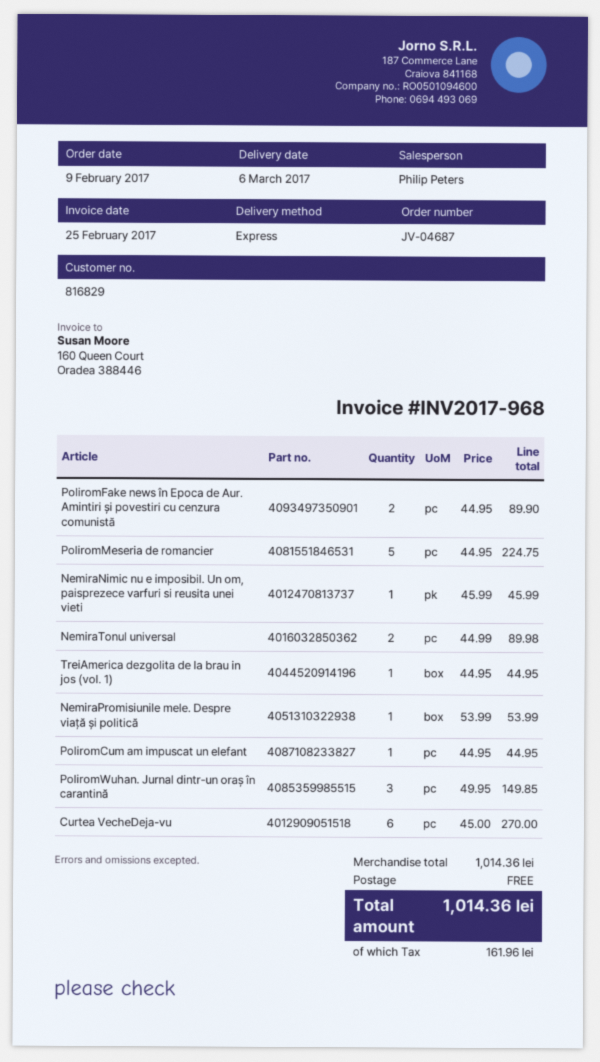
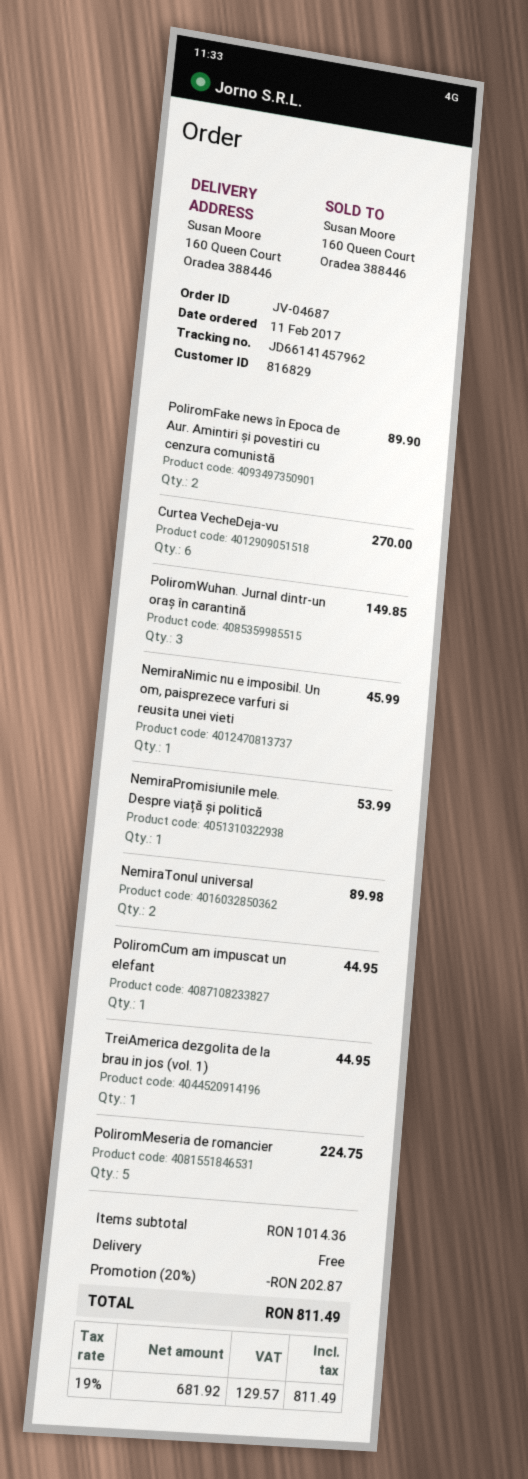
order date: 2017-02-09 -> 2017-02-11
discount: none -> 20% = 202.87
tax: 161.96 -> 129.57
total: 1014.36 -> 811.49

